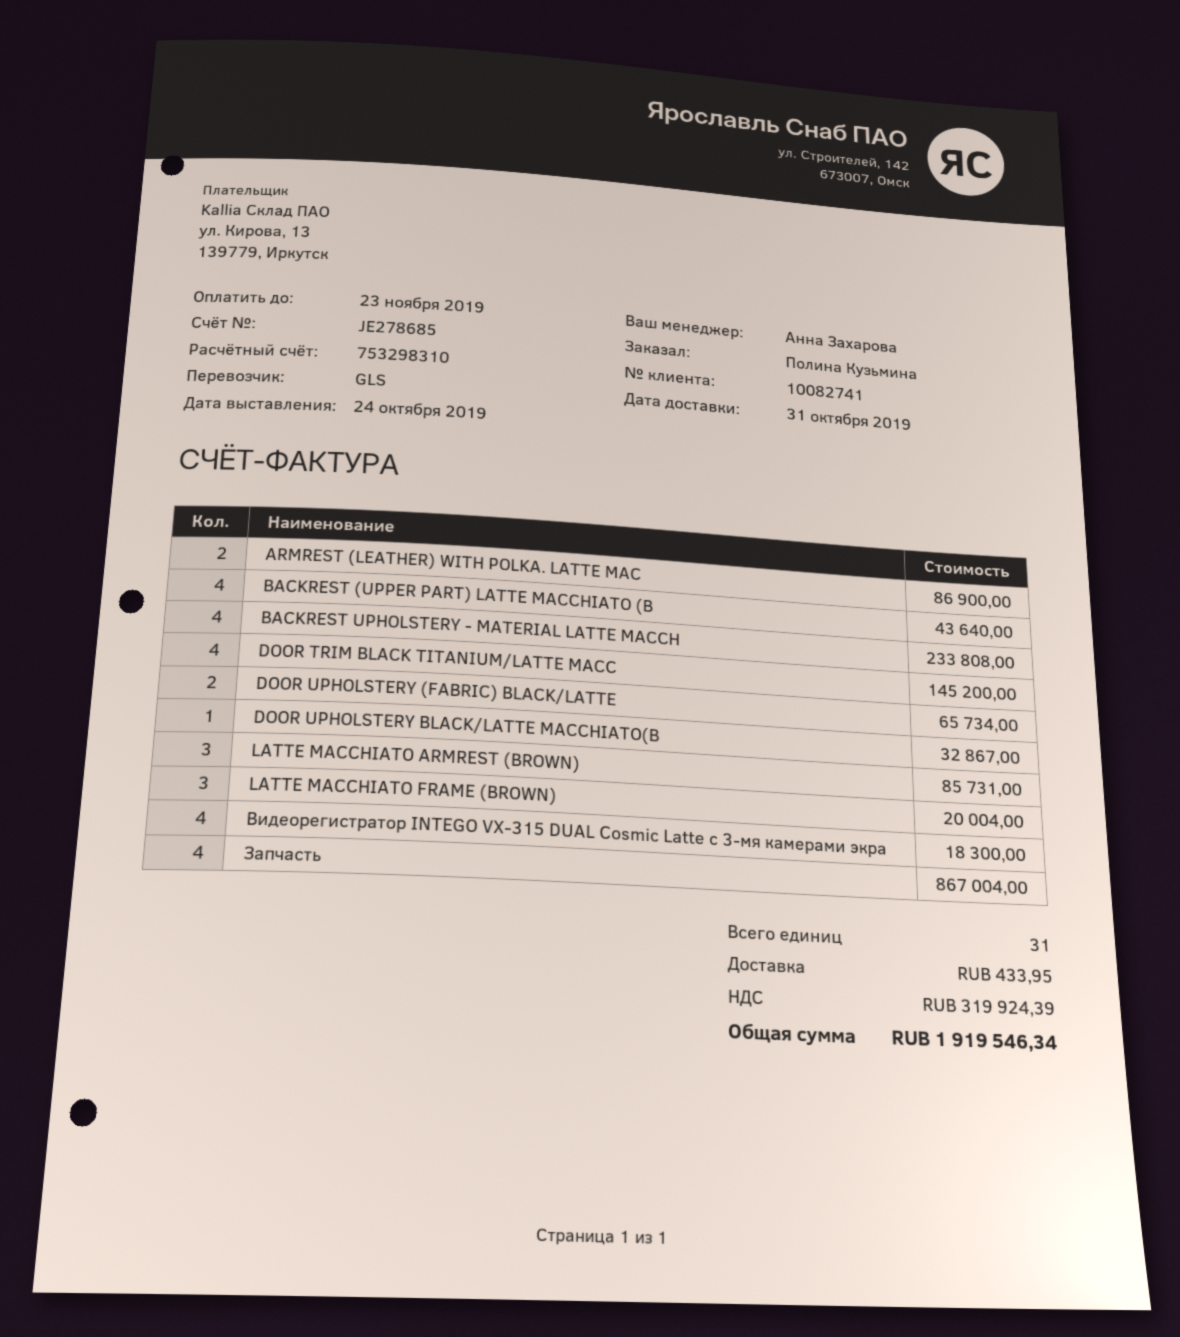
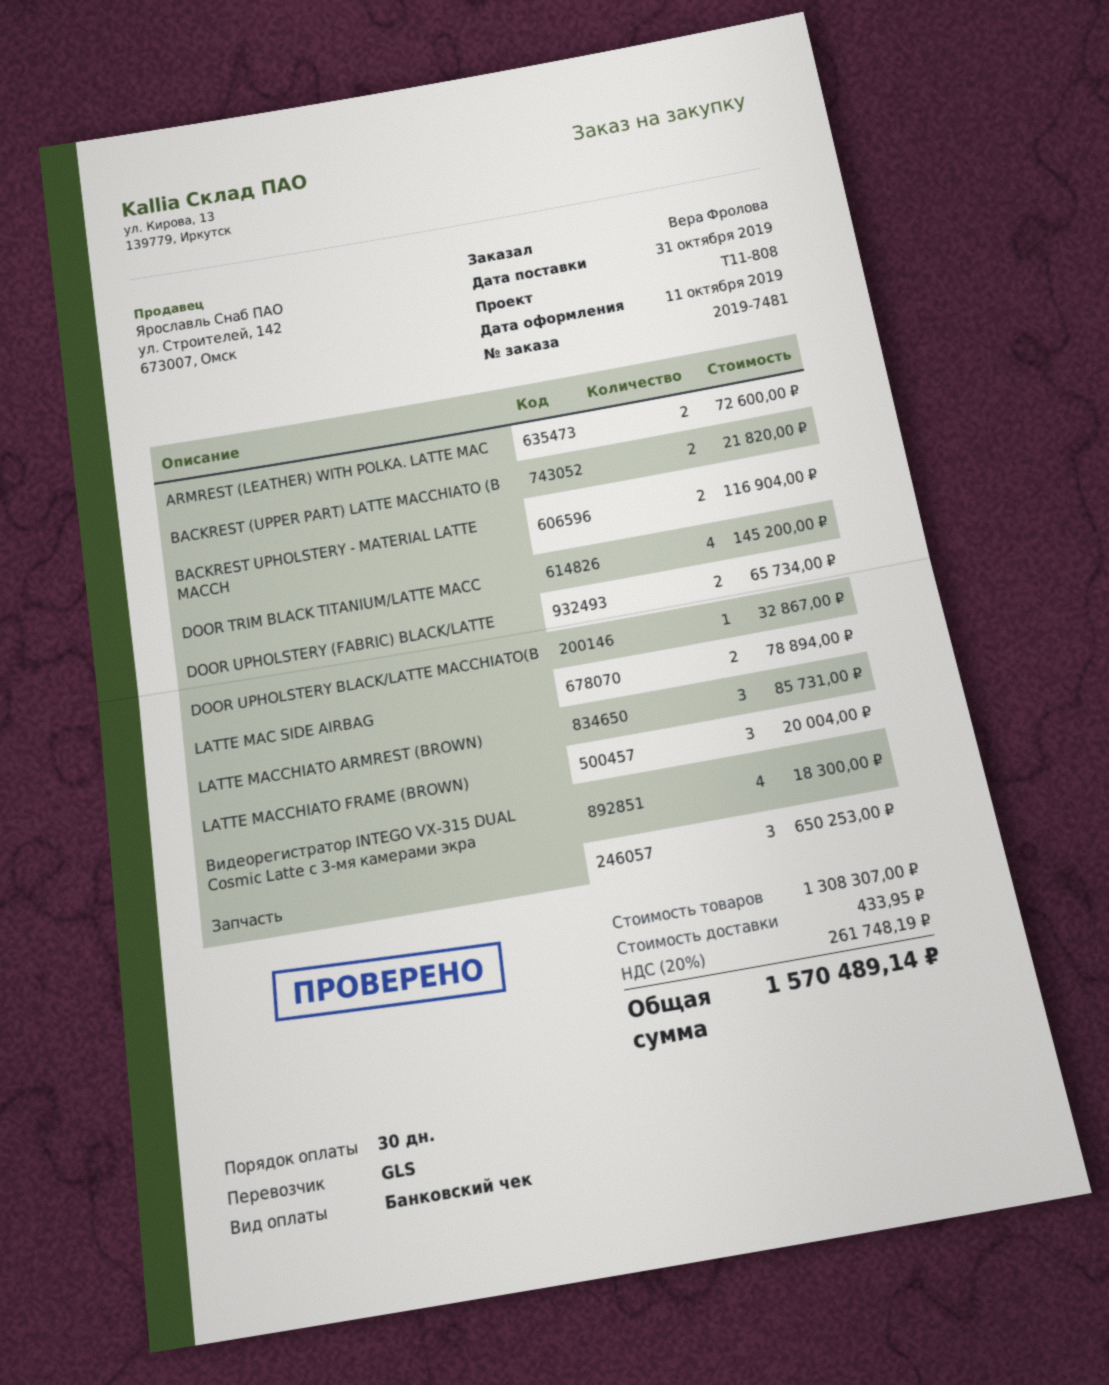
ordered by: Полина Кузьмина -> Вера Фролова
ARMREST (LEATHER) WITH POLKA. LATTE MAC: 2 for 86900.00 -> 2 for 72600.00
BACKREST (UPPER PART) LATTE MACCHIATO (B: 4 for 43640.00 -> 2 for 21820.00
BACKREST UPHOLSTERY - MATERIAL LATTE MACCH: 4 for 233808.00 -> 2 for 116904.00
Запчасть: 4 for 867004.00 -> 3 for 650253.00
LATTE MAC SIDE AIRBAG: none -> 2 for 78894.00
tax: 319924.39 -> 261748.19
total: 1919546.34 -> 1570489.14

